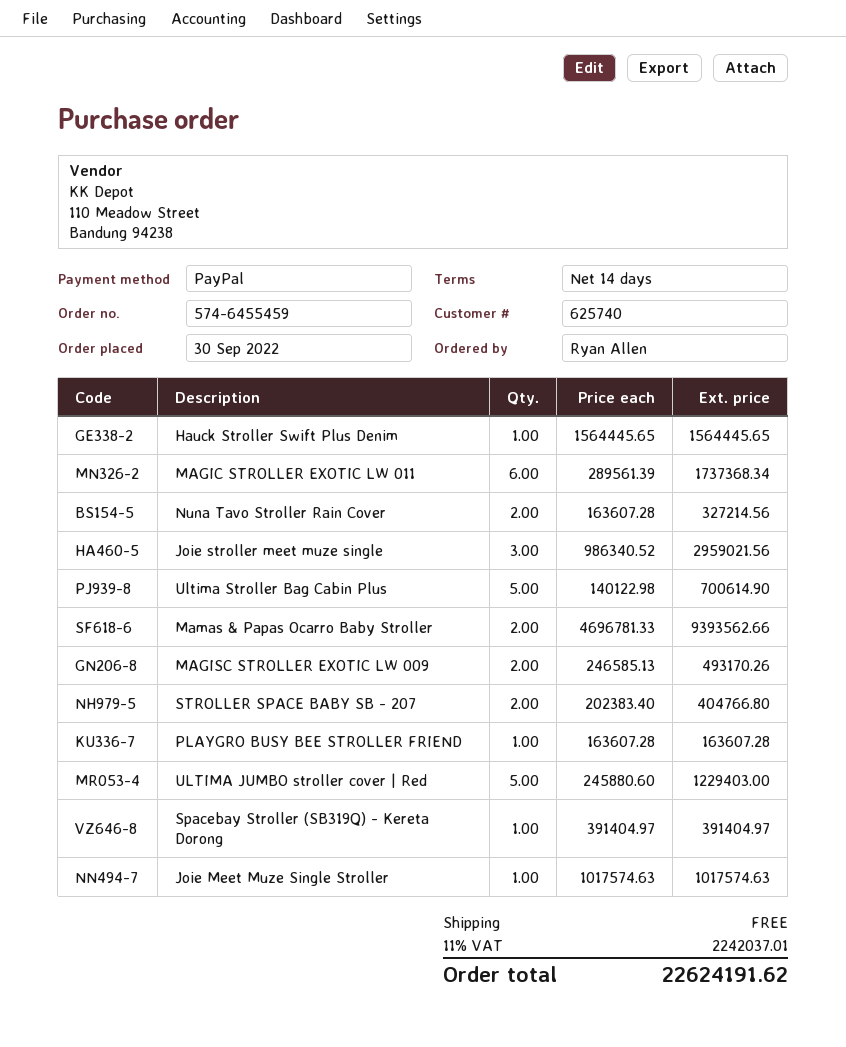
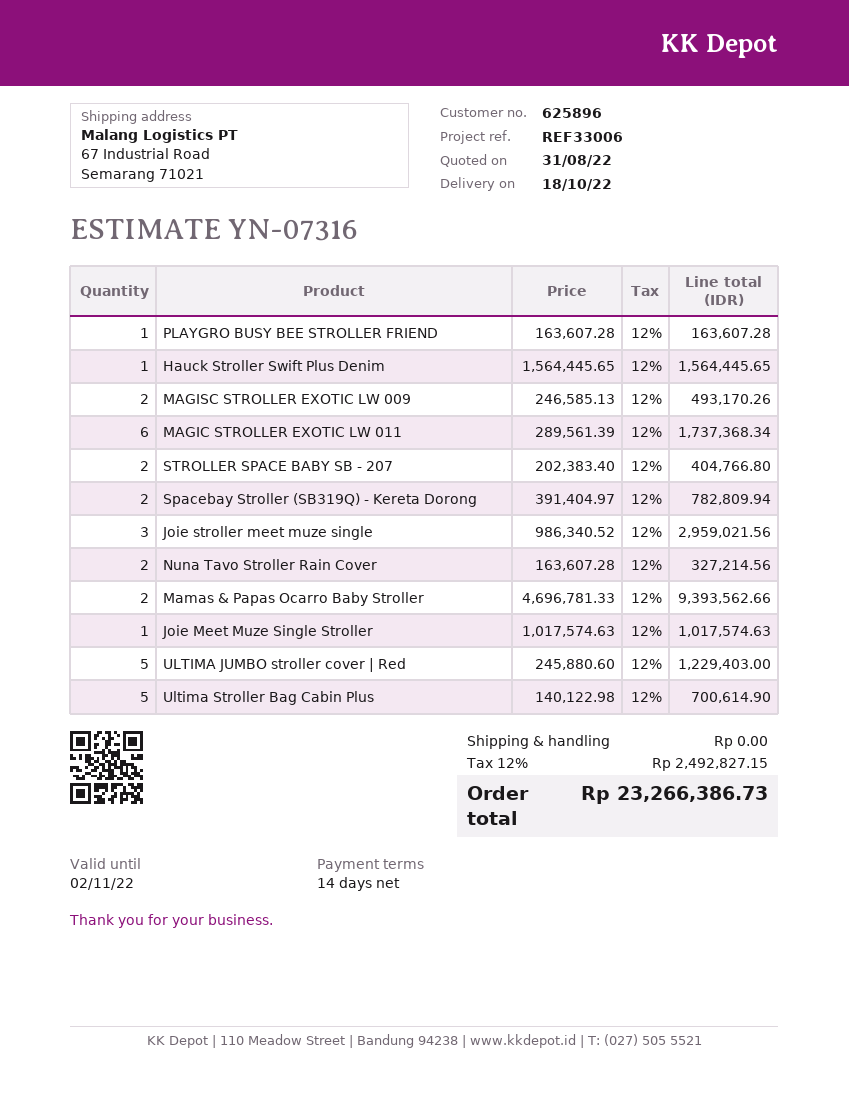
customer number: 625740 -> 625896
Spacebay Stroller (SB319Q) - Kereta Dorong: 1 x 391404.97 = 391404.97 -> 2 x 391404.97 = 782809.94
tax: 11% = 2242037.01 -> 12% = 2492827.15
total: 22624191.62 -> 23266386.73

